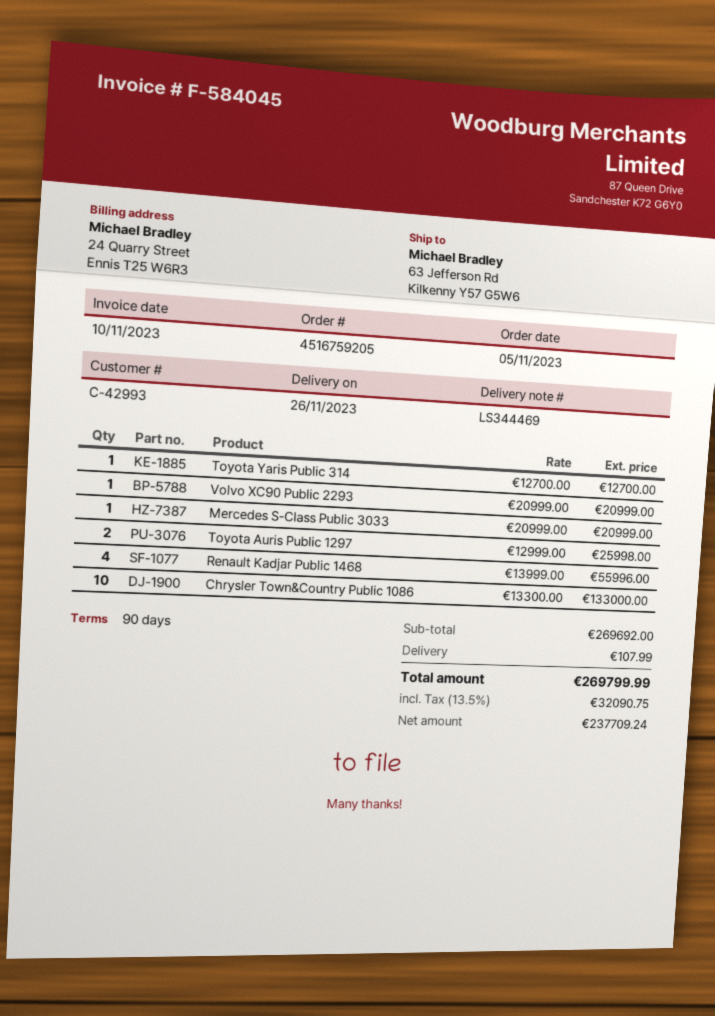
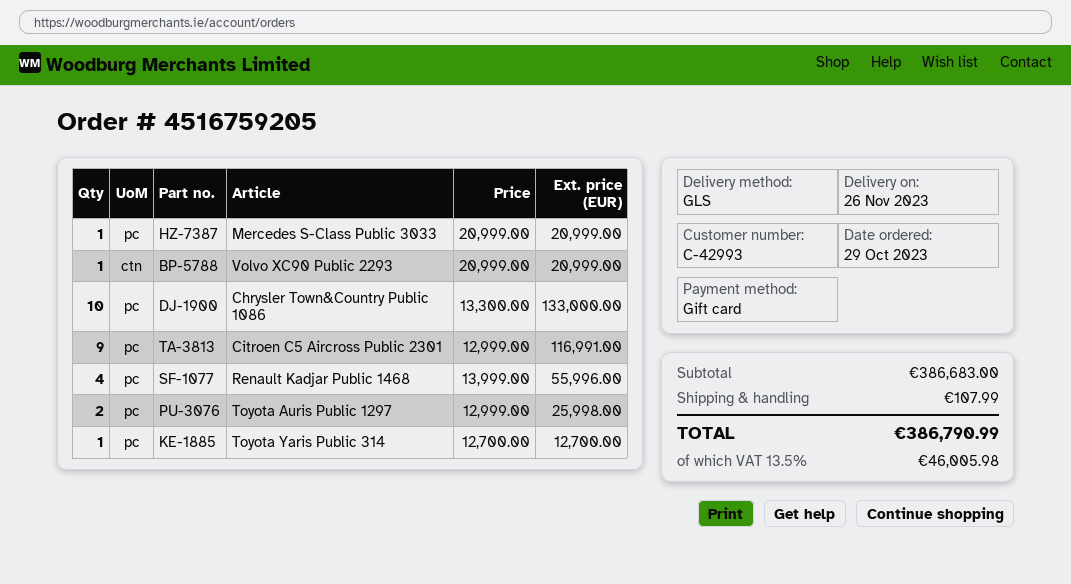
order date: 2023-11-05 -> 2023-10-29
Citroen C5 Aircross Public 2301: none -> 9 x 12999.00 = 116991.00
subtotal: 269692.00 -> 386683.00
tax: 13.5% = 32090.75 -> 13.5% = 46005.98
total: 269799.99 -> 386790.99

